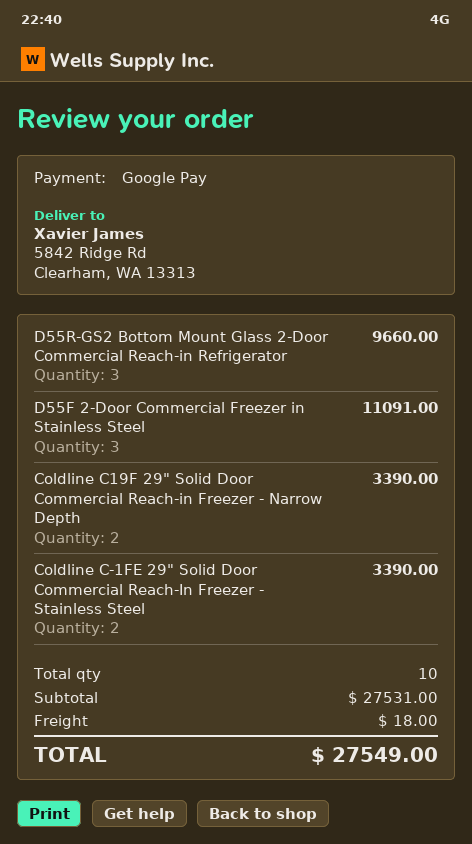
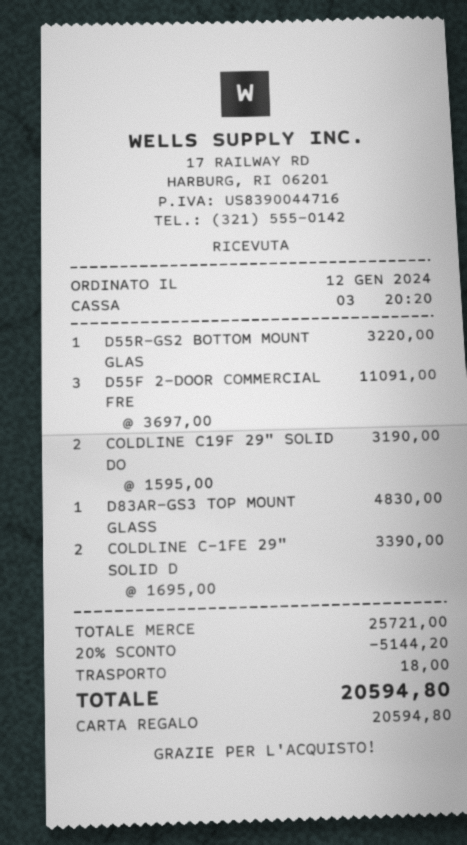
payment method: Google Pay -> gift card
D55R-GS2 Bottom Mount Glass 2-Door Commercial Reach-in Refrigerator: 3 for 9660.00 -> 1 for 3220.00
Coldline C19F 29" Solid Door Commercial Reach-in Freezer - Narrow Depth: 2 for 3390.00 -> 2 for 3190.00
D83AR-GS3 TOP MOUNT GLASS: none -> 1 for 4830.00
subtotal: 27531.00 -> 25721.00
discount: none -> 20% = 5144.20
total: 27549.00 -> 20594.80

